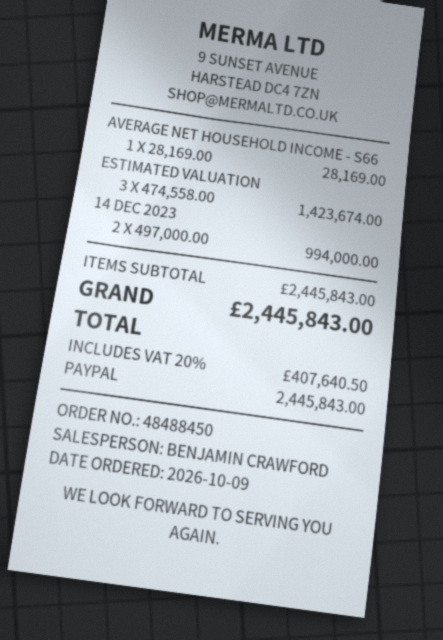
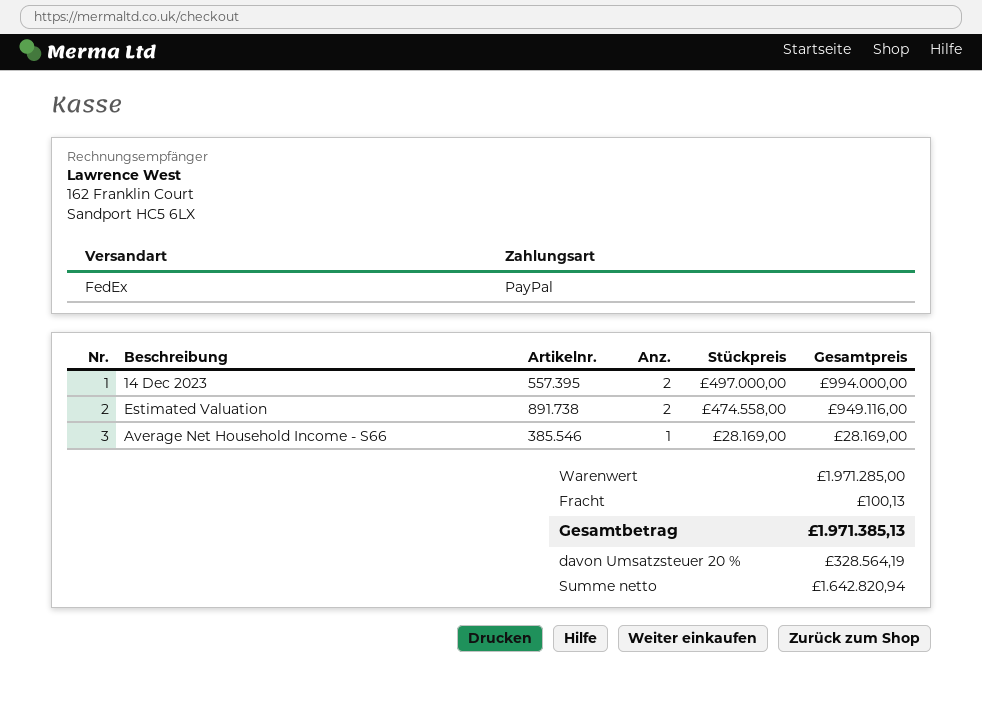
ESTIMATED VALUATION: 3 x 474558.00 = 1423674.00 -> 2 x 474558.00 = 949116.00
subtotal: 2445843.00 -> 1971285.00
shipping: none -> 100.13
tax: 20% = 407640.50 -> 20% = 328564.19
total: 2445843.00 -> 1971385.13

